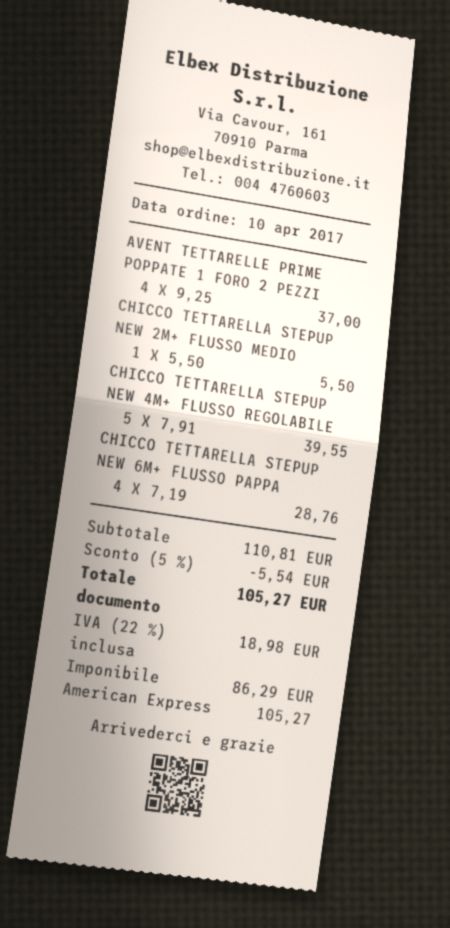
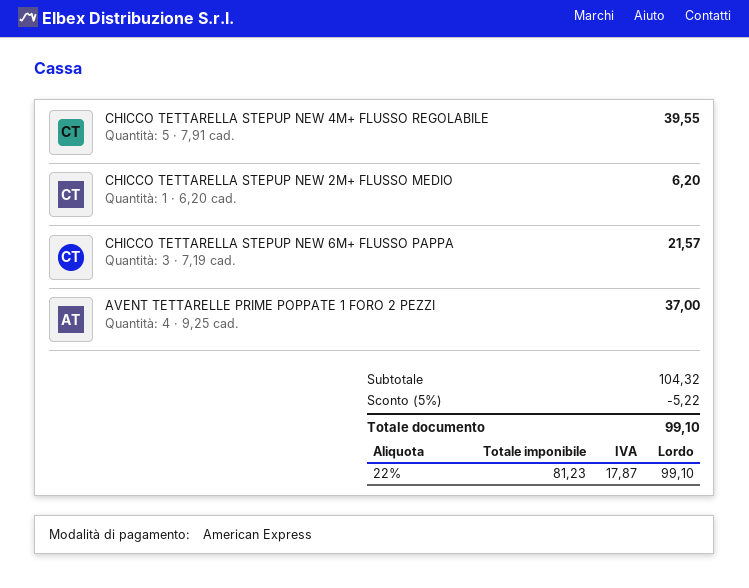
CHICCO TETTARELLA STEPUP NEW 2M+ FLUSSO MEDIO: 1 x 5.50 = 5.50 -> 1 x 6.20 = 6.20
CHICCO TETTARELLA STEPUP NEW 6M+ FLUSSO PAPPA: 4 x 7.19 = 28.76 -> 3 x 7.19 = 21.57
subtotal: 110.81 -> 104.32
discount: 5% = 5.54 -> 5% = 5.22
net: 86.29 -> 81.23
tax: 22% = 18.98 -> 22% = 17.87
total: 105.27 -> 99.10

